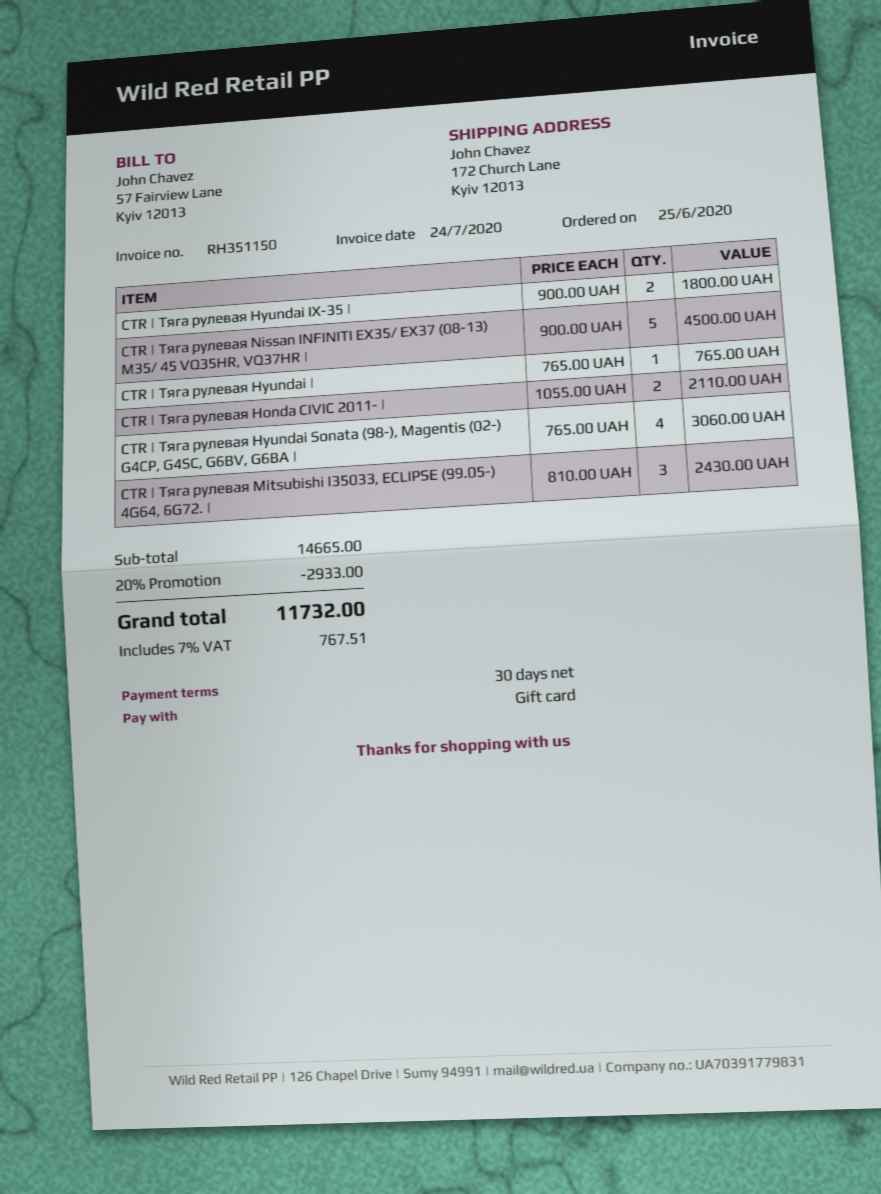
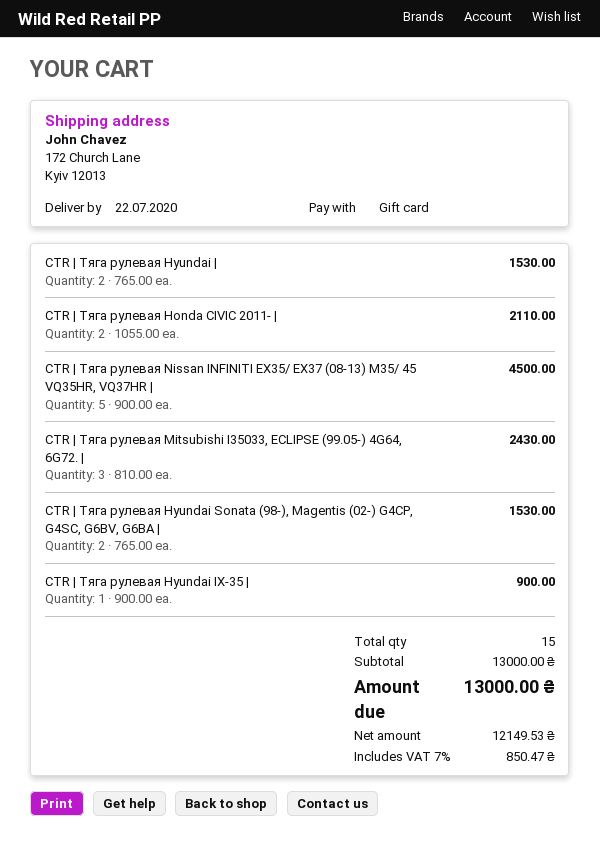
CTR | Тяга рулевая Hyundai IX-35 |: 2 x 900.00 = 1800.00 -> 1 x 900.00 = 900.00
CTR | Тяга рулевая Hyundai |: 1 x 765.00 = 765.00 -> 2 x 765.00 = 1530.00
CTR | Тяга рулевая Hyundai Sonata (98-), Magentis (02-) G4CP, G4SC, G6BV, G6BA |: 4 x 765.00 = 3060.00 -> 2 x 765.00 = 1530.00
subtotal: 14665.00 -> 13000.00
discount: 20% = 2933.00 -> none
tax: 7% = 767.51 -> 7% = 850.47
total: 11732.00 -> 13000.00

